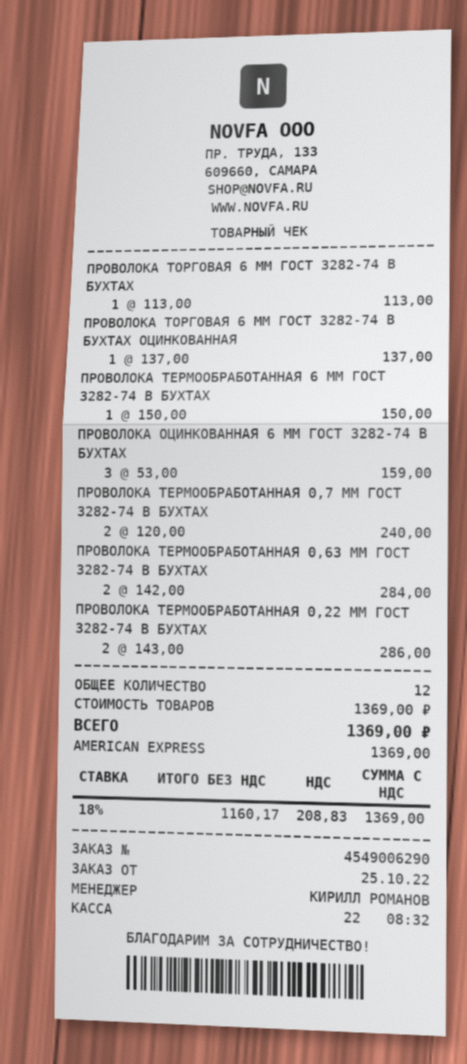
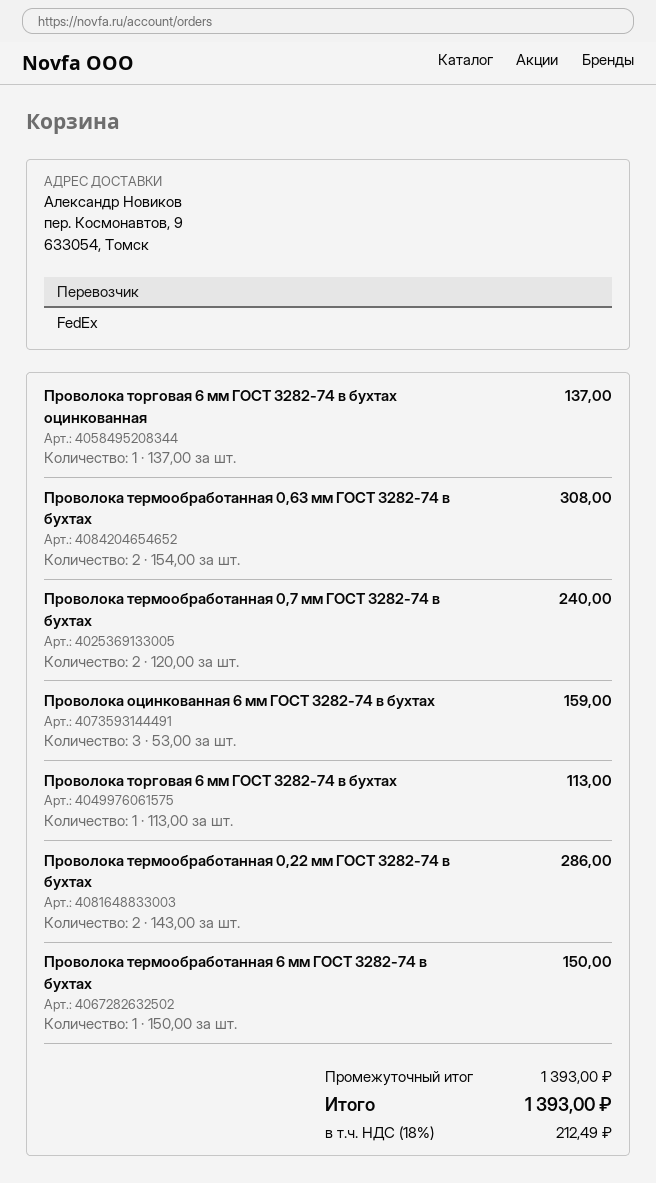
ПРОВОЛОКА ТЕРМООБРАБОТАННАЯ 0,63 ММ ГОСТ 3282-74 В БУХТАХ: 2 x 142.00 = 284.00 -> 2 x 154.00 = 308.00
subtotal: 1369.00 -> 1393.00
tax: 18% = 208.83 -> 18% = 212.49
total: 1369.00 -> 1393.00

